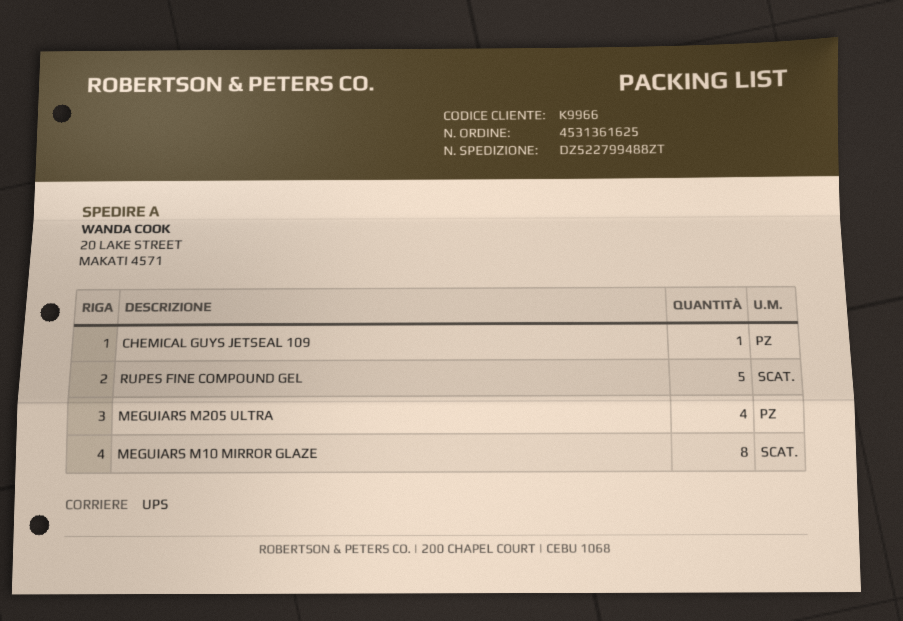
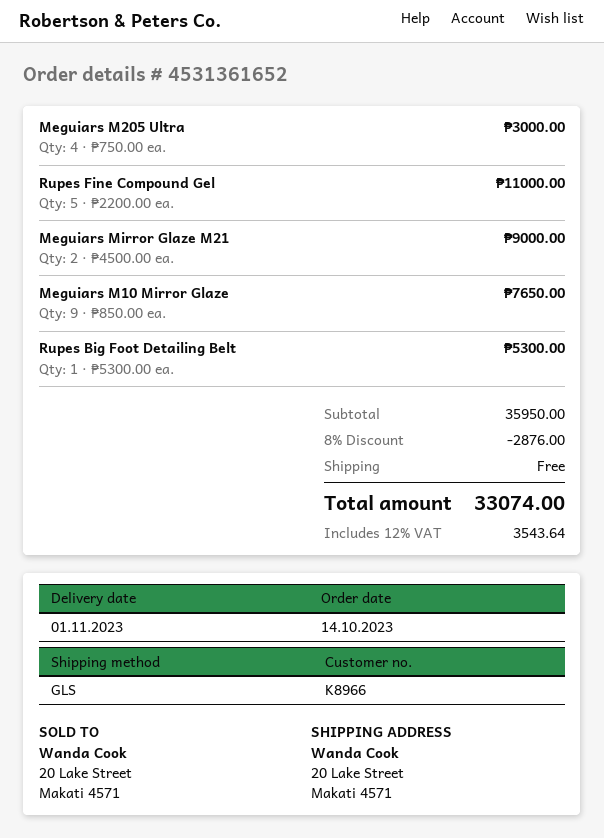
order number: 4531361625 -> 4531361652
customer number: K9966 -> K8966
shipping method: UPS -> GLS
CHEMICAL GUYS JETSEAL 109: 1 -> none
MEGUIARS M10 MIRROR GLAZE: 8 -> 9
Meguiars Mirror Glaze M21: none -> 2
Rupes Big Foot Detailing Belt: none -> 1

